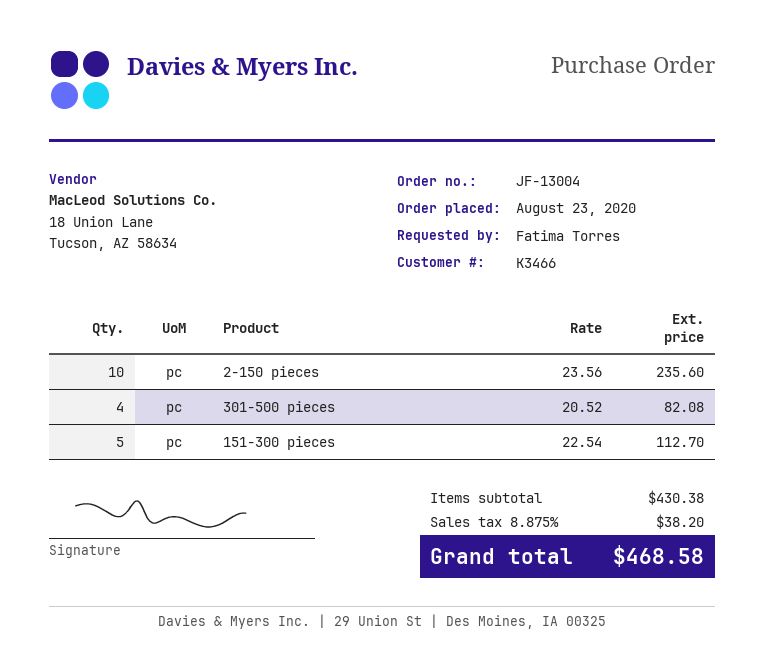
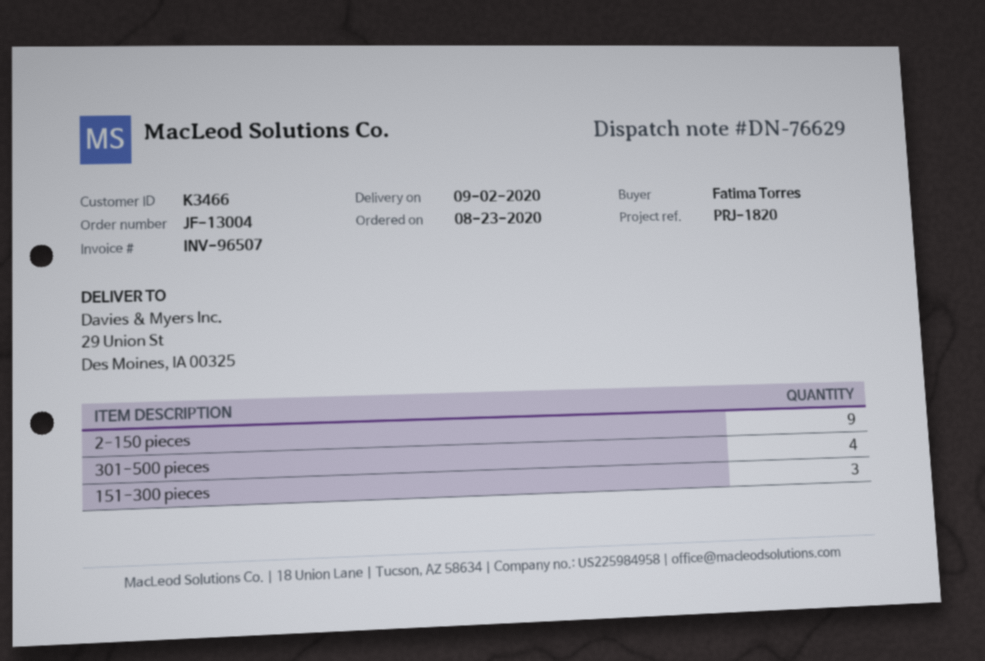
2-150 pieces: 10 -> 9
151-300 pieces: 5 -> 3

